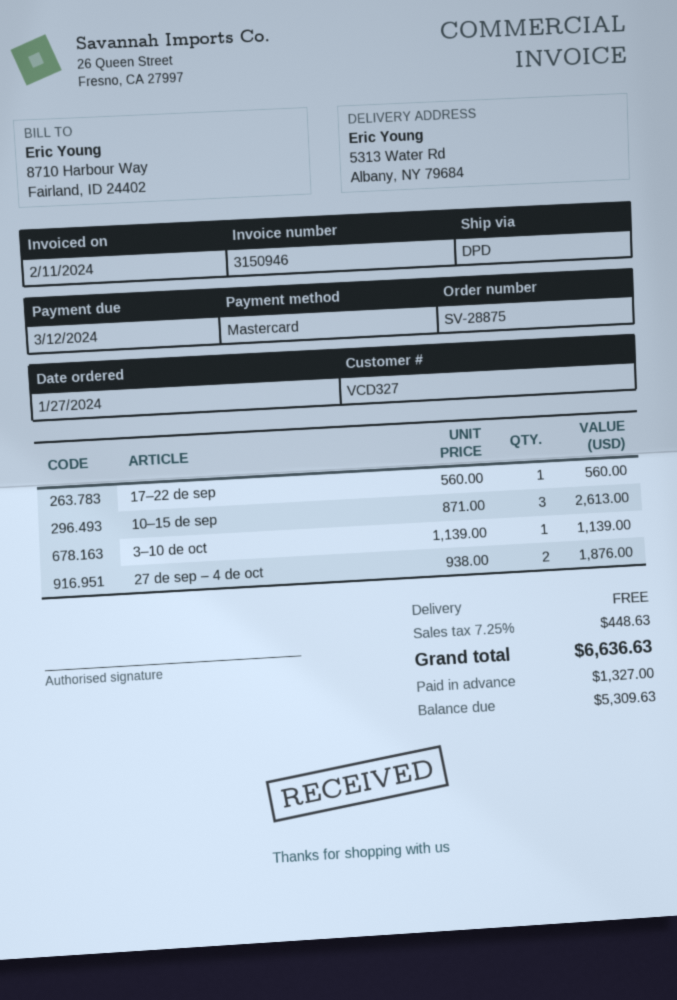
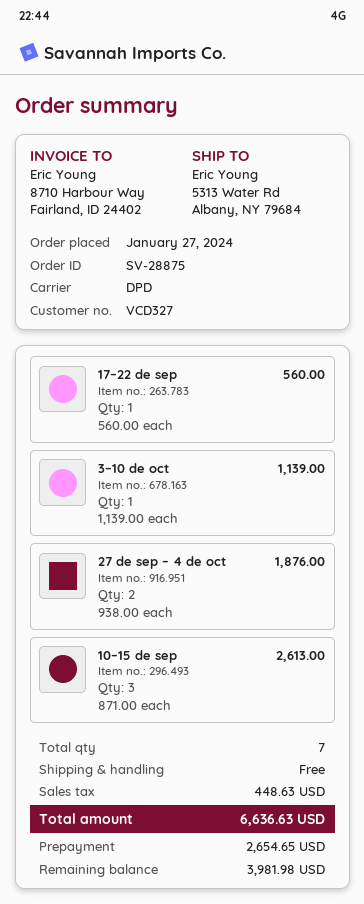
deposit: 1327.00 -> 2654.65
balance: 5309.63 -> 3981.98

